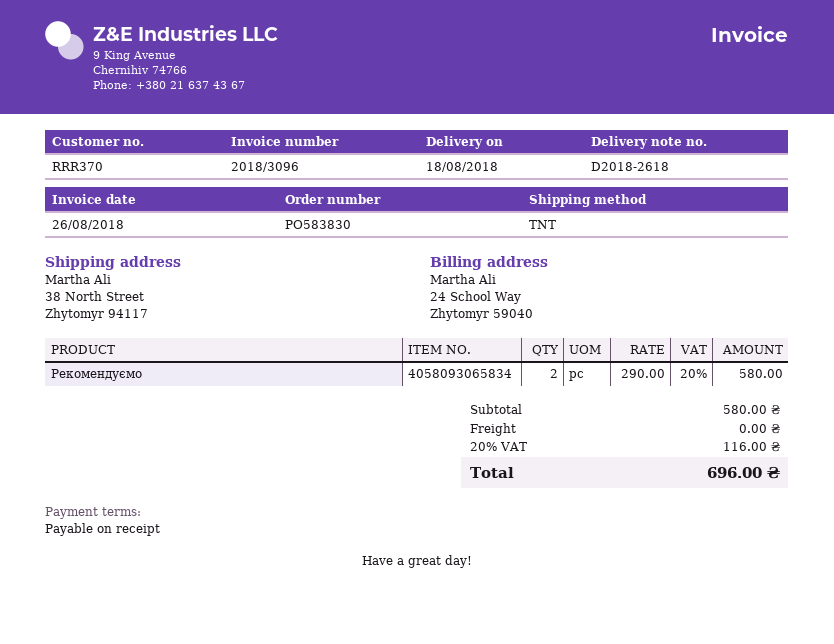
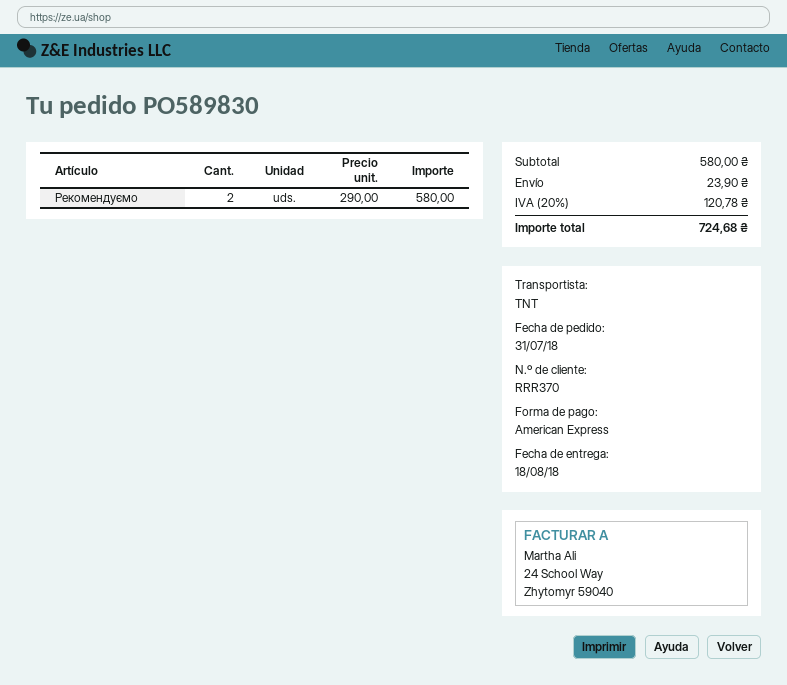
order number: PO583830 -> PO589830
shipping: 0.00 -> 23.90
tax: 20% = 116.00 -> 20% = 120.78
total: 696.00 -> 724.68

